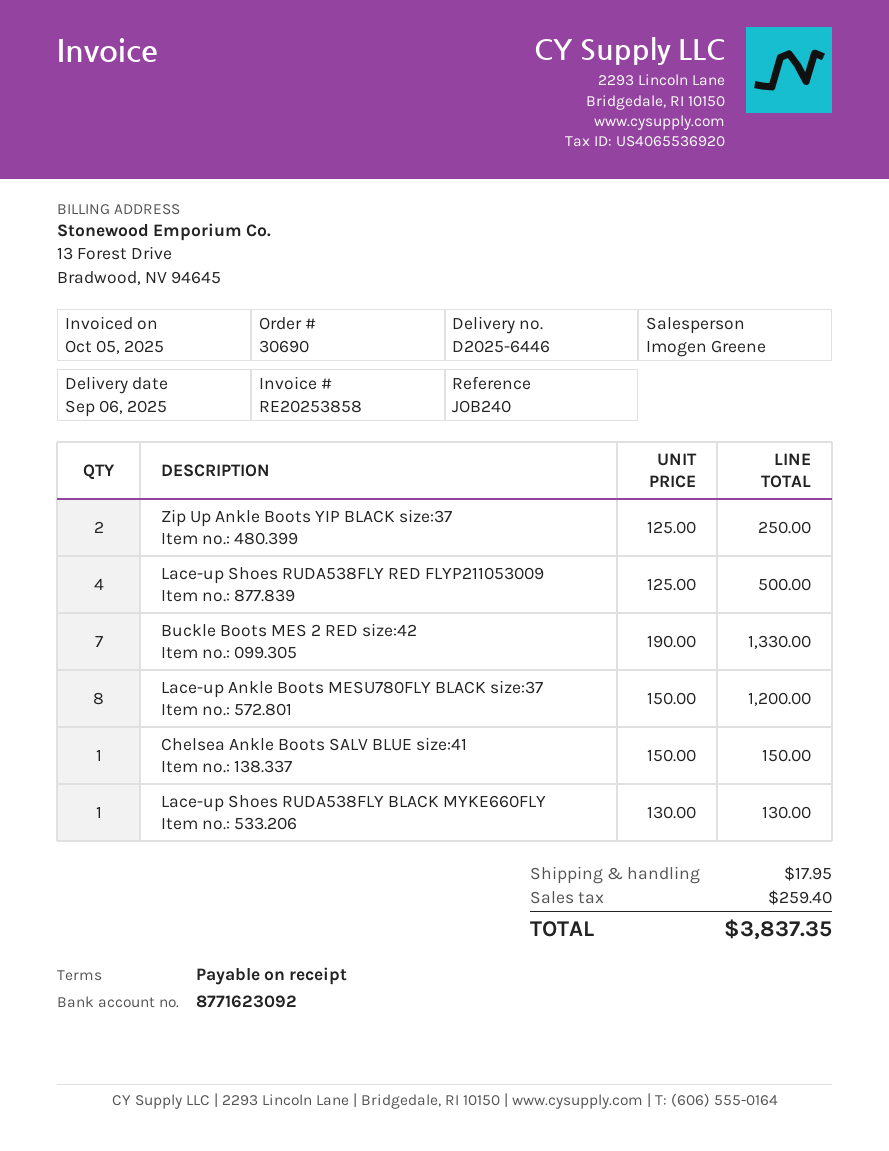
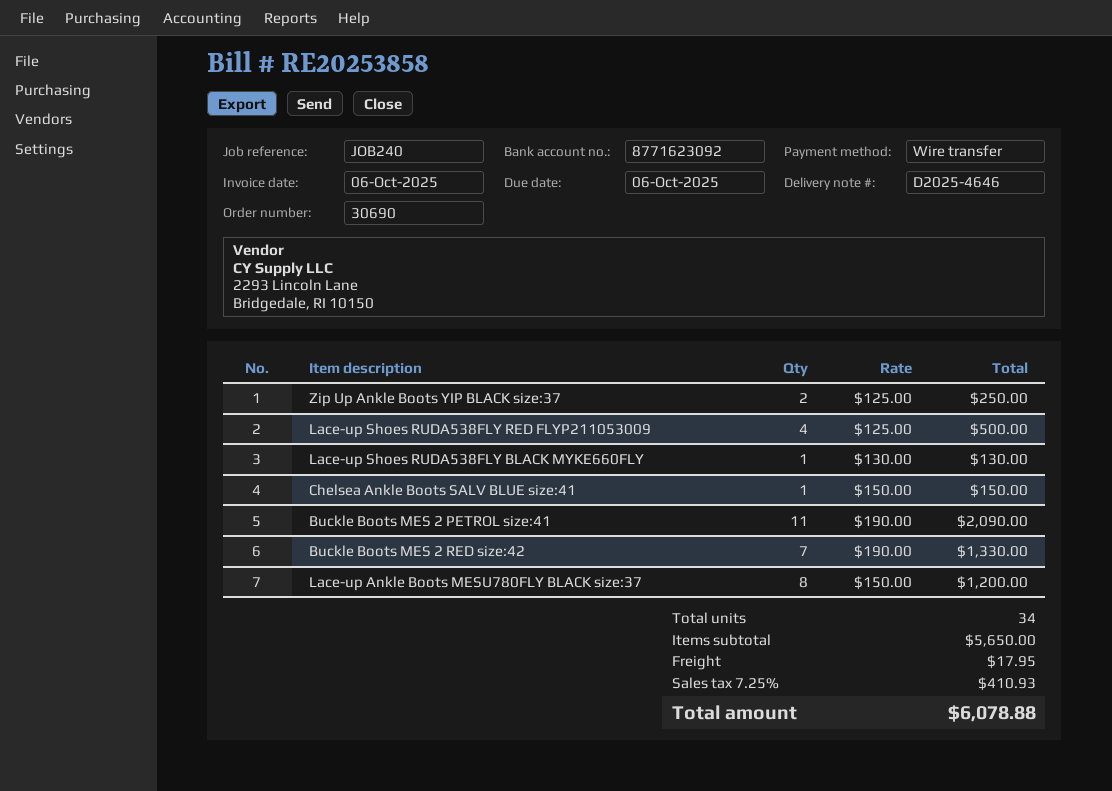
delivery note number: D2025-6446 -> D2025-4646
invoice date: 2025-10-05 -> 2025-10-06
Buckle Boots MES 2 PETROL size:41: none -> 11 x 190.00 = 2090.00
tax: 259.40 -> 410.93
total: 3837.35 -> 6078.88

